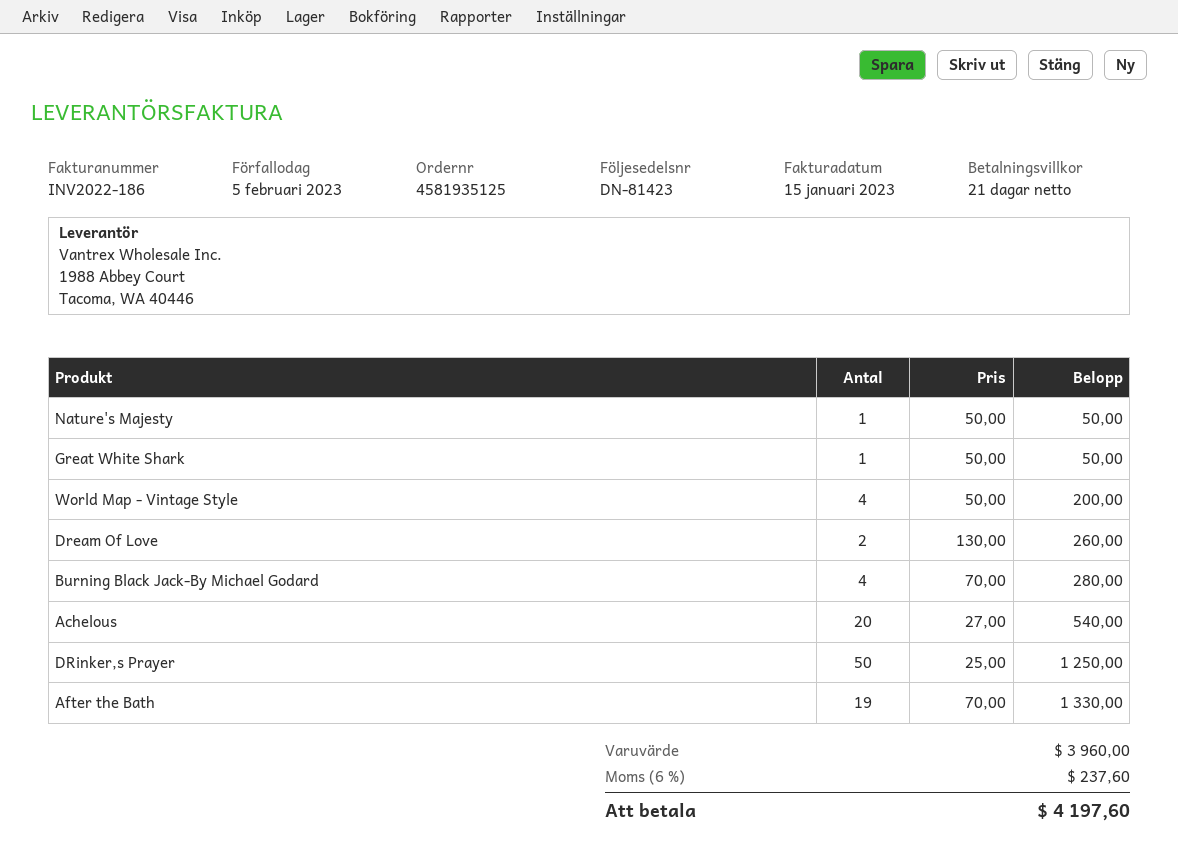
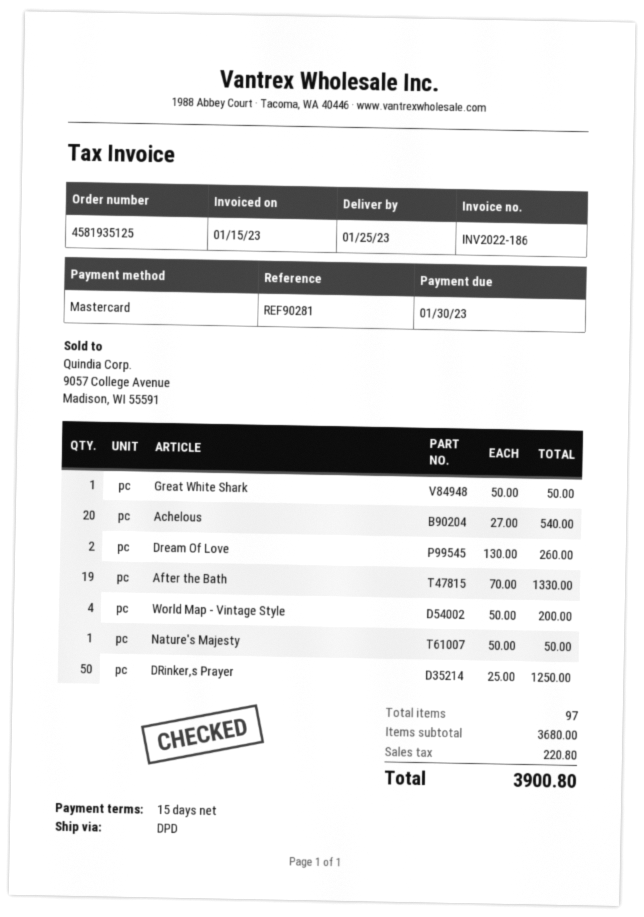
payment terms: 21 days -> 15 days
due date: 2023-02-05 -> 2023-01-30
Burning Black Jack-By Michael Godard: 4 x 70.00 = 280.00 -> none
subtotal: 3960.00 -> 3680.00
tax: 237.60 -> 220.80
total: 4197.60 -> 3900.80

